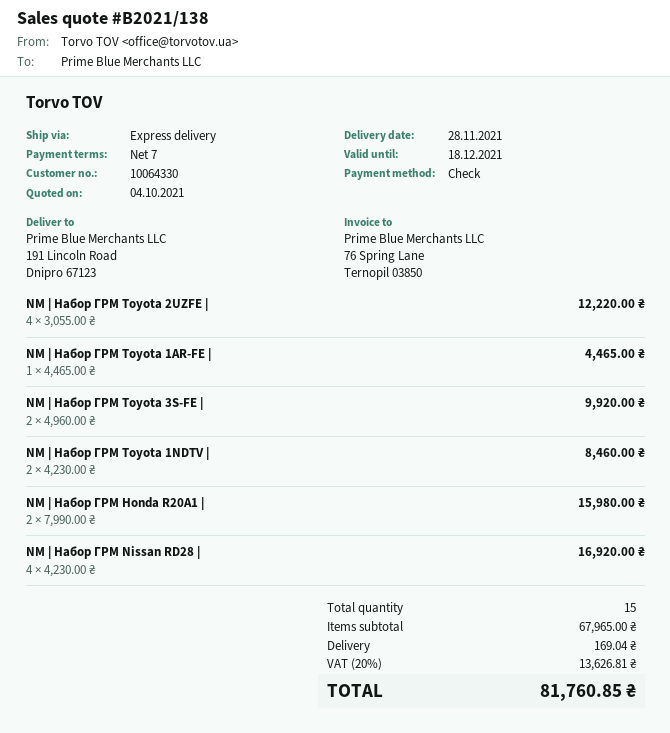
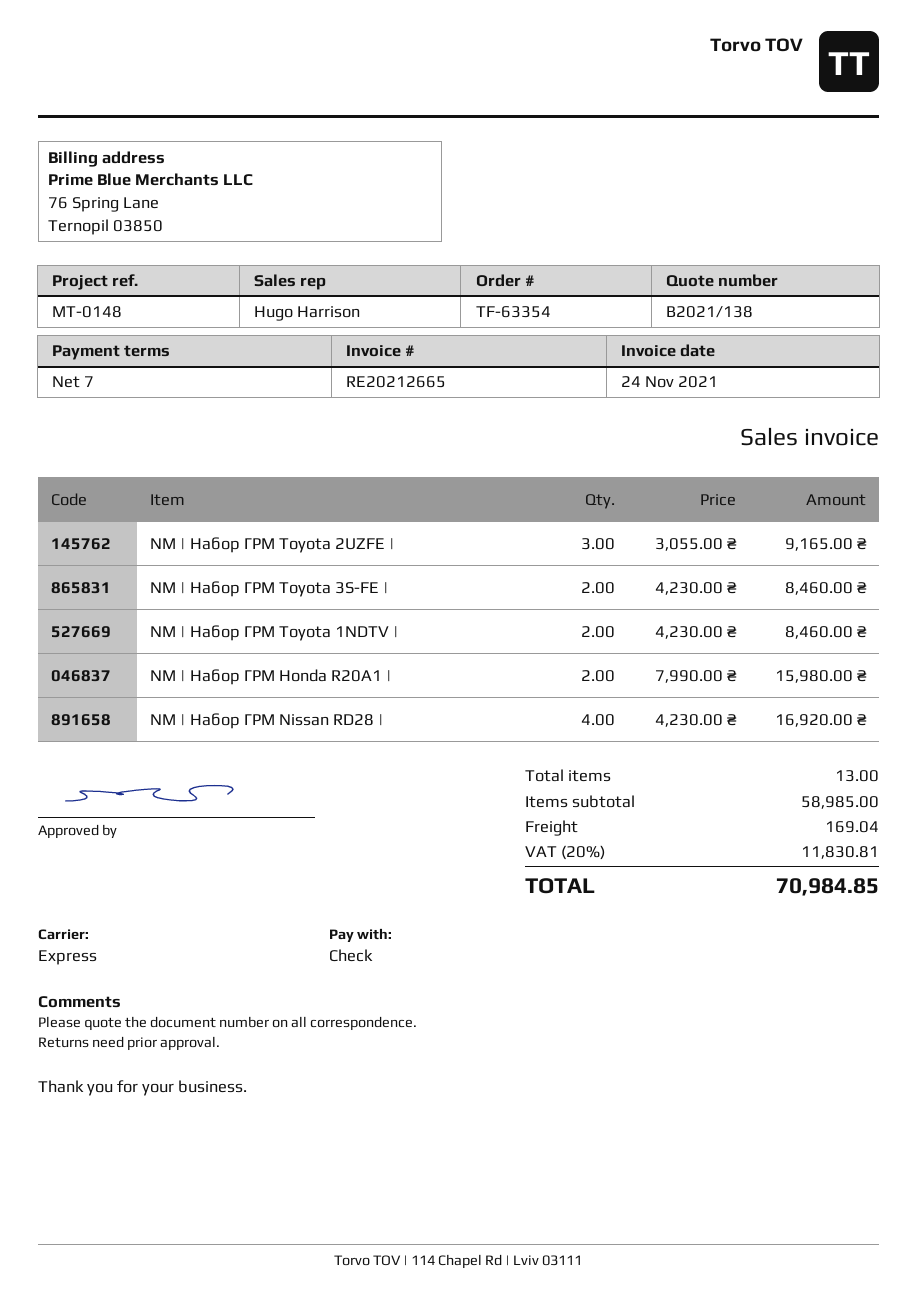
NM | Набор ГРМ Toyota 2UZFE |: 4 x 3055.00 = 12220.00 -> 3 x 3055.00 = 9165.00
NM | Набор ГРМ Toyota 1AR-FE |: 1 x 4465.00 = 4465.00 -> none
NM | Набор ГРМ Toyota 3S-FE |: 2 x 4960.00 = 9920.00 -> 2 x 4230.00 = 8460.00
total quantity: 15 -> 13
subtotal: 67965.00 -> 58985.00
tax: 20% = 13626.81 -> 20% = 11830.81
total: 81760.85 -> 70984.85

